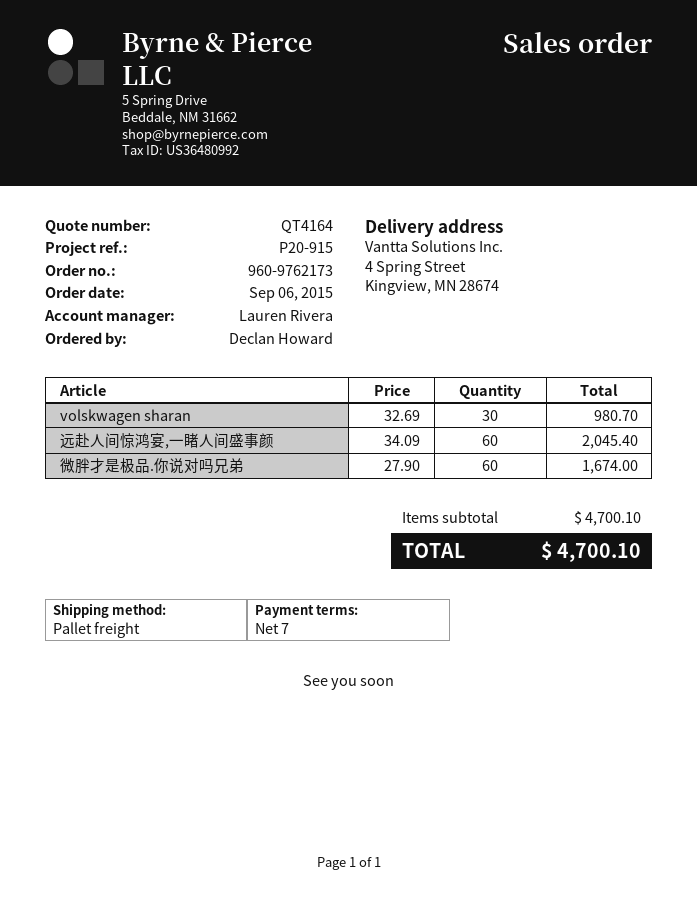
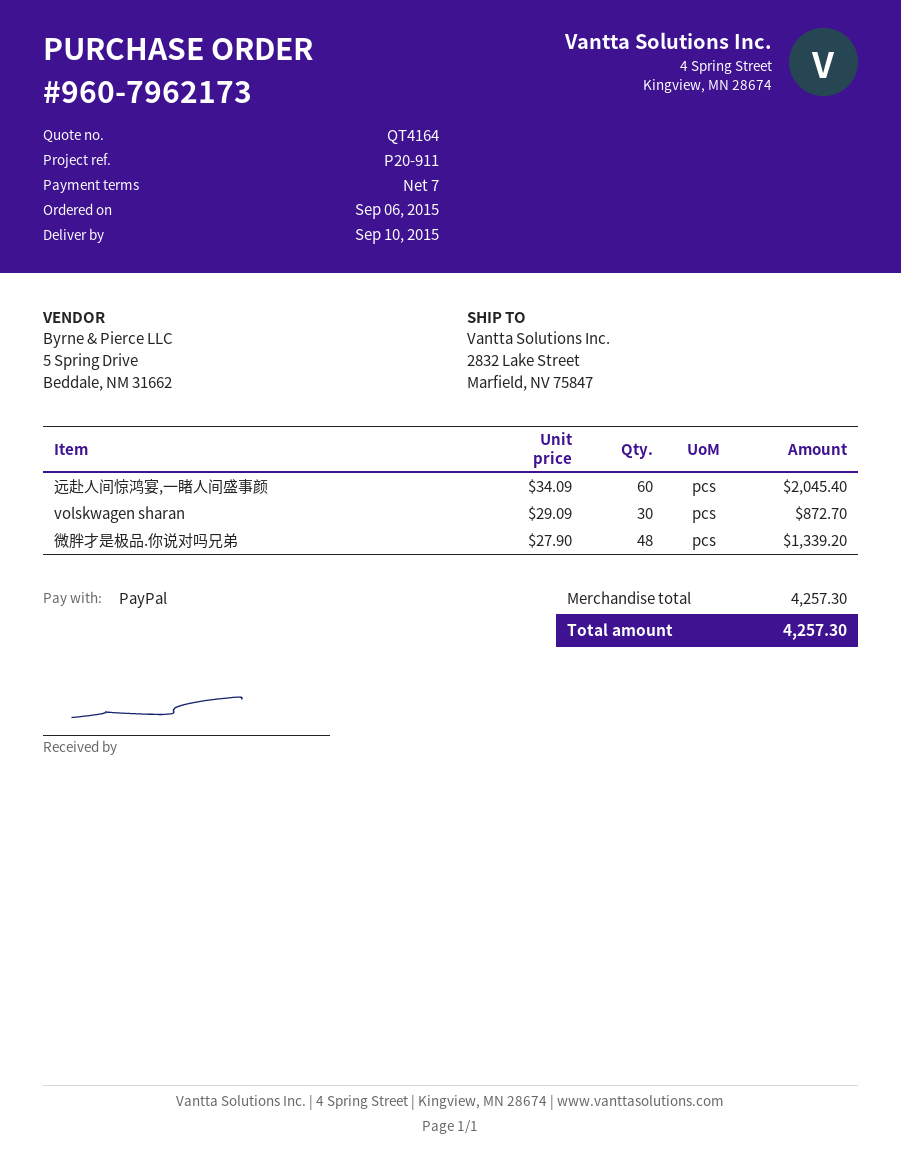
order number: 960-9762173 -> 960-7962173
reference: P20-915 -> P20-911
ship to: 4 Spring Street, Kingview, MN 28674 -> 2832 Lake Street, Marfield, NV 75847
volskwagen sharan: 30 x 32.69 = 980.70 -> 30 x 29.09 = 872.70
微胖才是极品.你说对吗兄弟: 60 x 27.90 = 1674.00 -> 48 x 27.90 = 1339.20
subtotal: 4700.10 -> 4257.30
total: 4700.10 -> 4257.30

